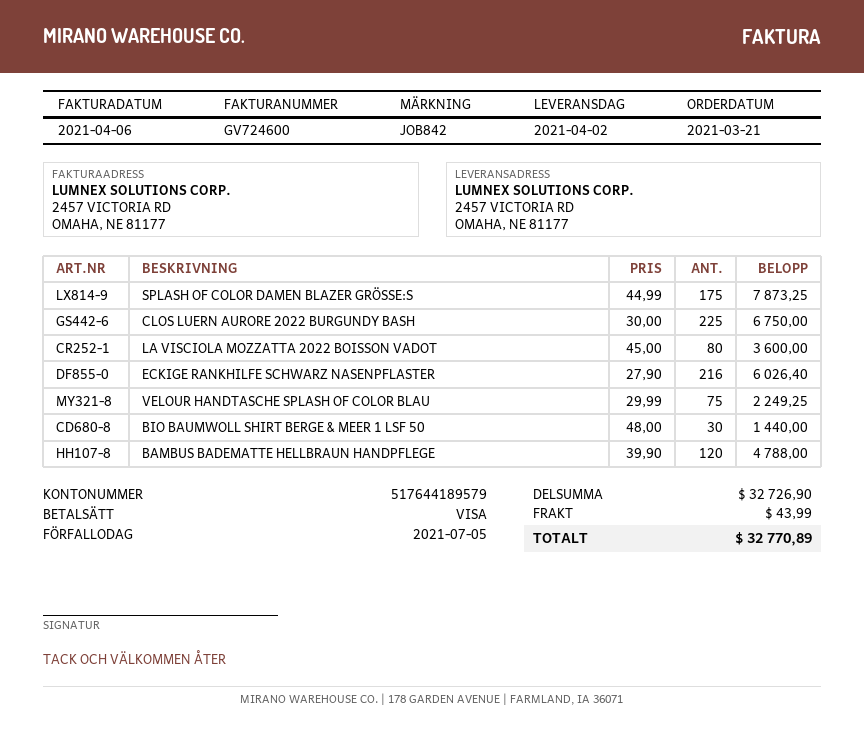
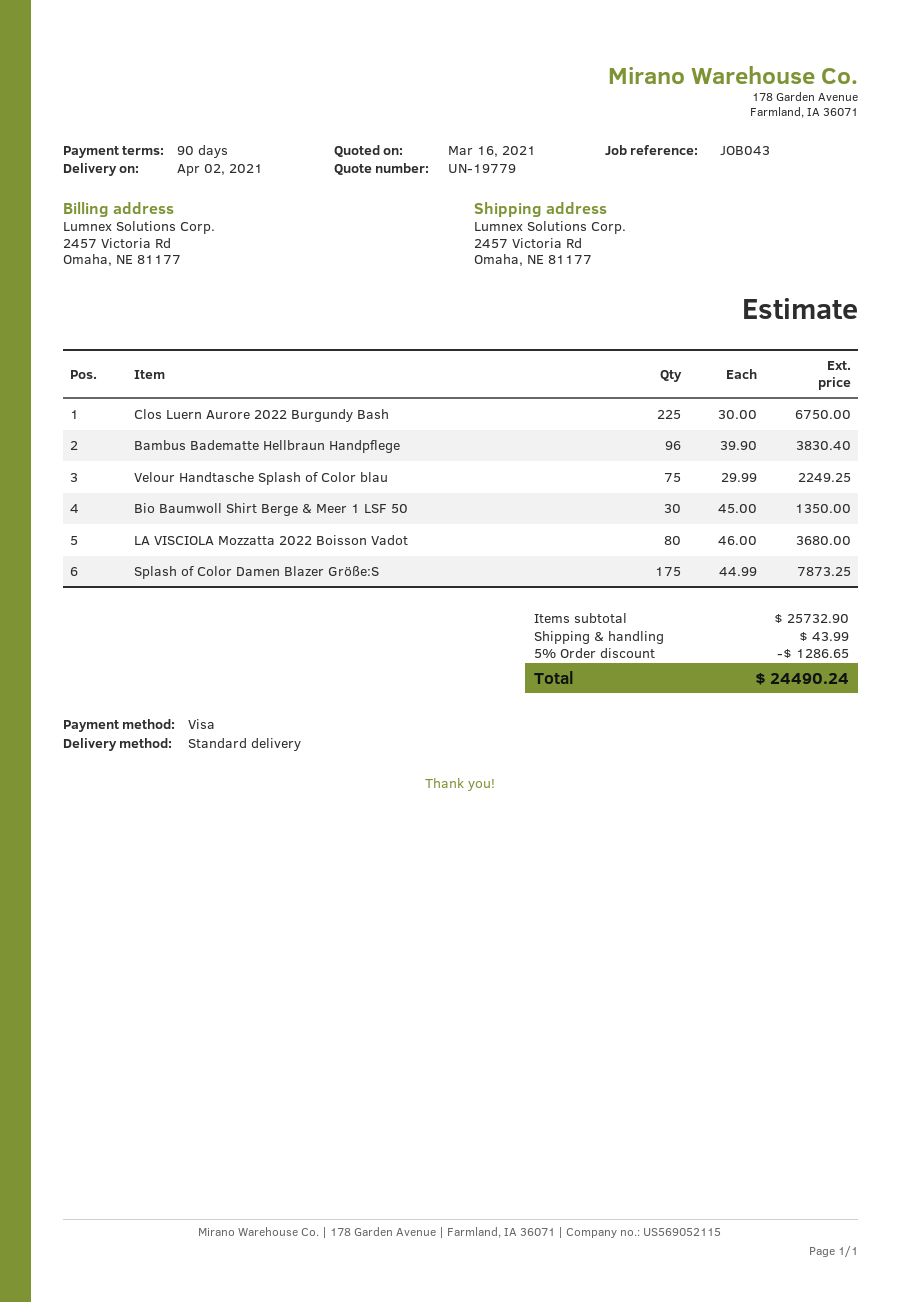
reference: JOB842 -> JOB043
LA VISCIOLA MOZZATTA 2022 BOISSON VADOT: 80 x 45.00 = 3600.00 -> 80 x 46.00 = 3680.00
ECKIGE RANKHILFE SCHWARZ NASENPFLASTER: 216 x 27.90 = 6026.40 -> none
BIO BAUMWOLL SHIRT BERGE & MEER 1 LSF 50: 30 x 48.00 = 1440.00 -> 30 x 45.00 = 1350.00
BAMBUS BADEMATTE HELLBRAUN HANDPFLEGE: 120 x 39.90 = 4788.00 -> 96 x 39.90 = 3830.40
subtotal: 32726.90 -> 25732.90
discount: none -> 5% = 1286.65
total: 32770.89 -> 24490.24

